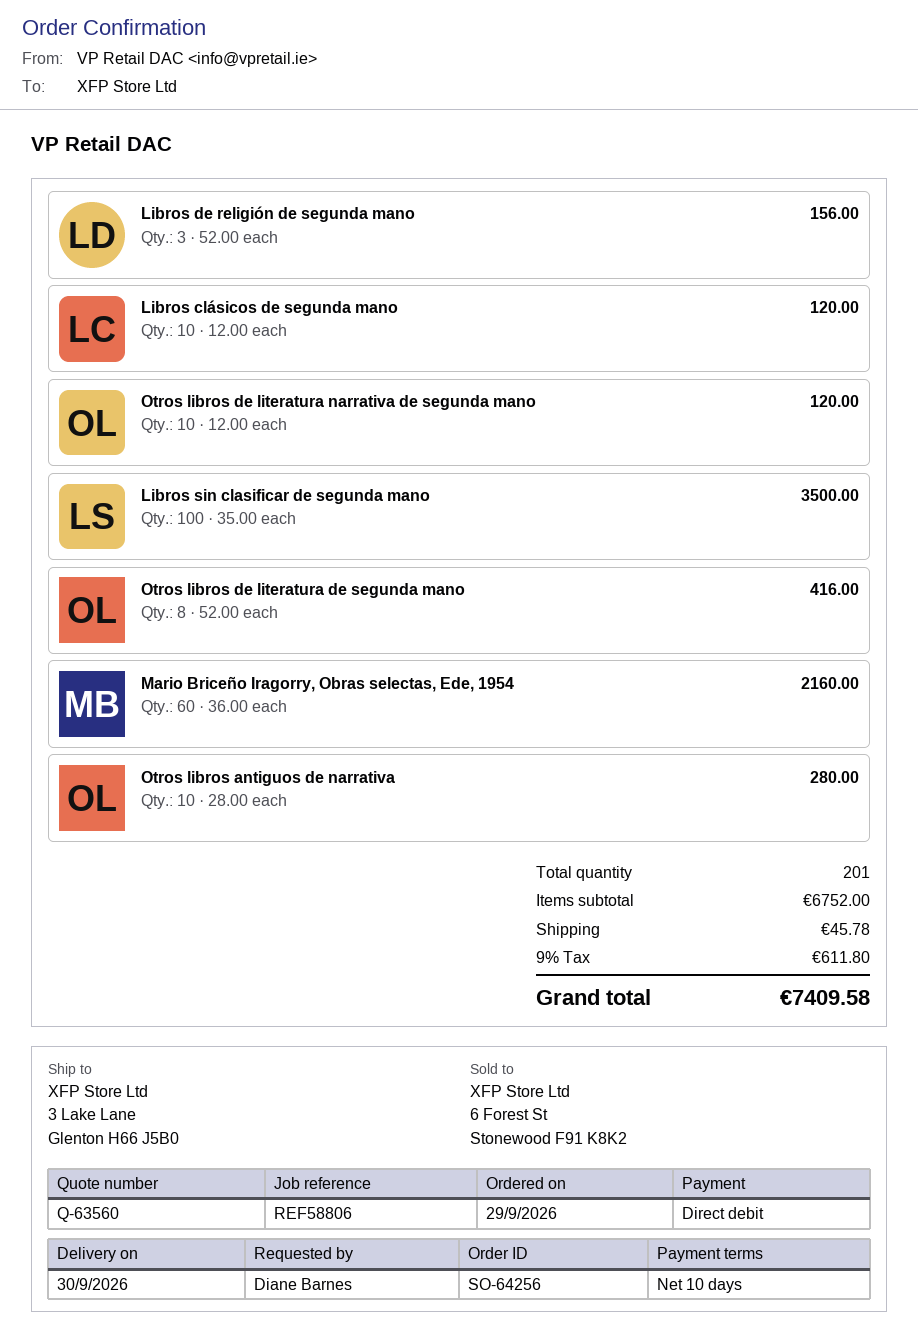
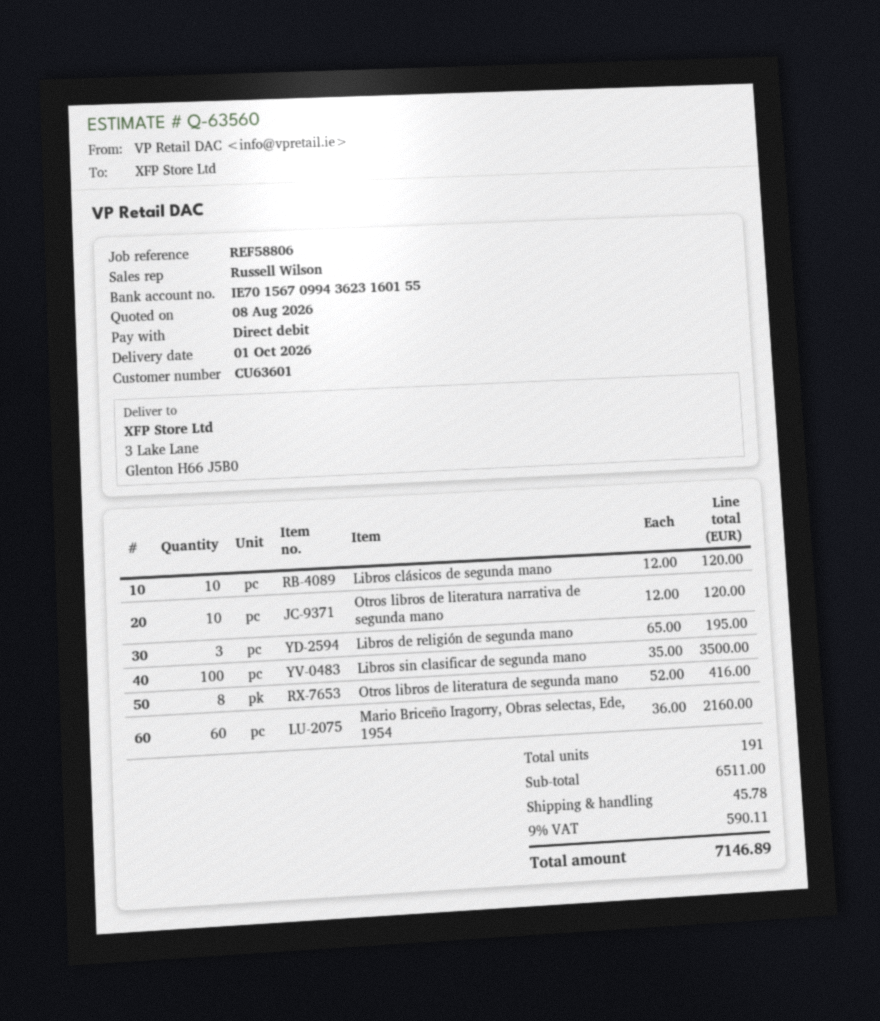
delivery date: 2026-09-30 -> 2026-10-01
Libros de religión de segunda mano: 3 x 52.00 = 156.00 -> 3 x 65.00 = 195.00
Otros libros antiguos de narrativa: 10 x 28.00 = 280.00 -> none
total quantity: 201 -> 191
subtotal: 6752.00 -> 6511.00
tax: 9% = 611.80 -> 9% = 590.11
total: 7409.58 -> 7146.89

